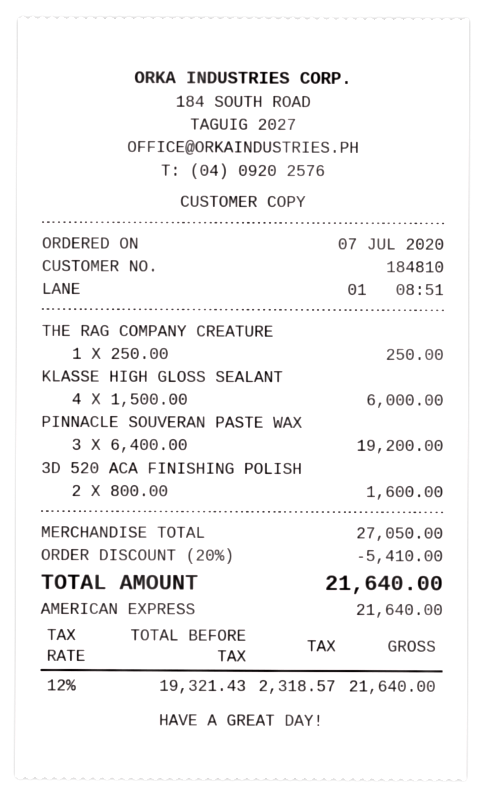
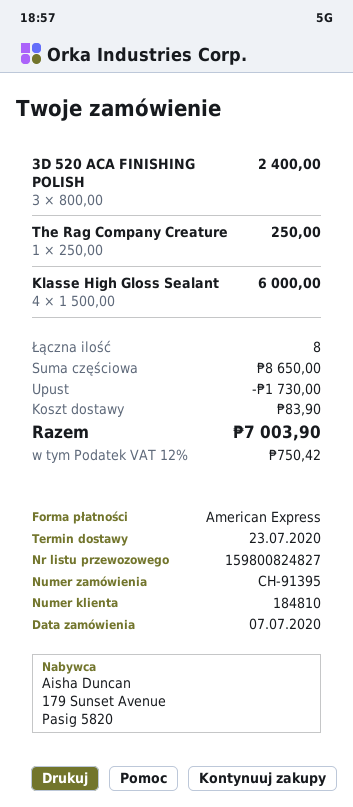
PINNACLE SOUVERAN PASTE WAX: 3 x 6400.00 = 19200.00 -> none
3D 520 ACA FINISHING POLISH: 2 x 800.00 = 1600.00 -> 3 x 800.00 = 2400.00
subtotal: 27050.00 -> 8650.00
discount: 5410.00 -> 1730.00
shipping: none -> 83.90
tax: 12% = 2318.57 -> 12% = 750.42
total: 21640.00 -> 7003.90

